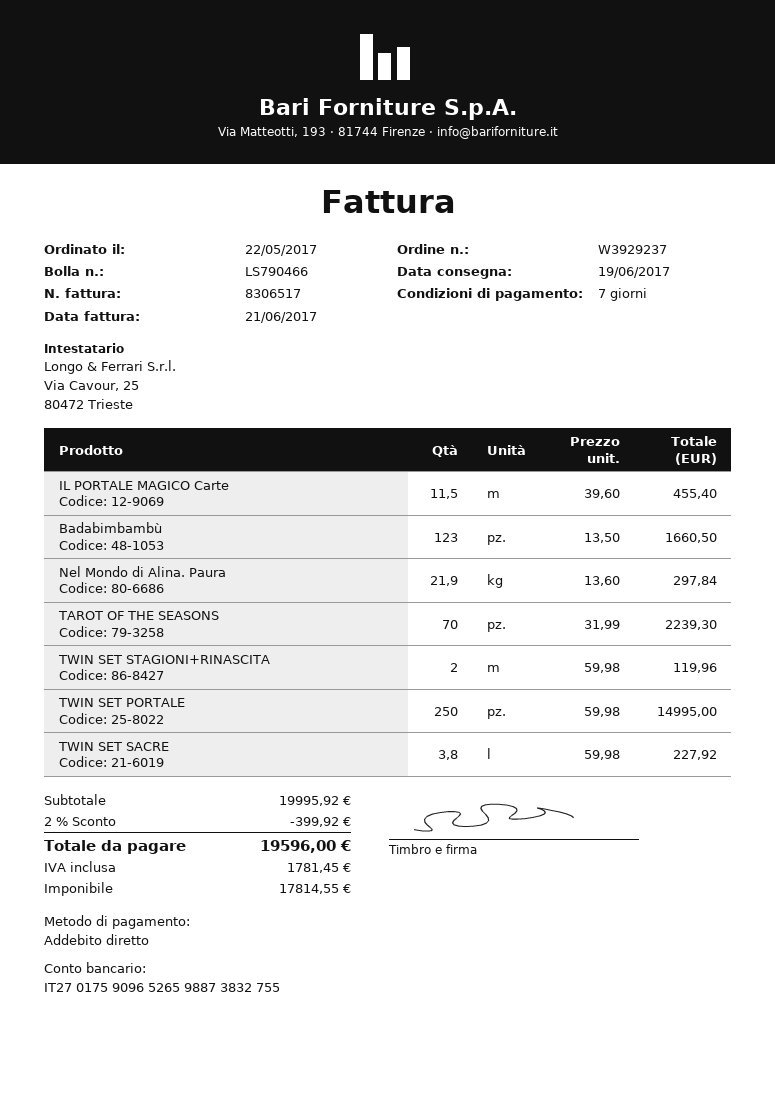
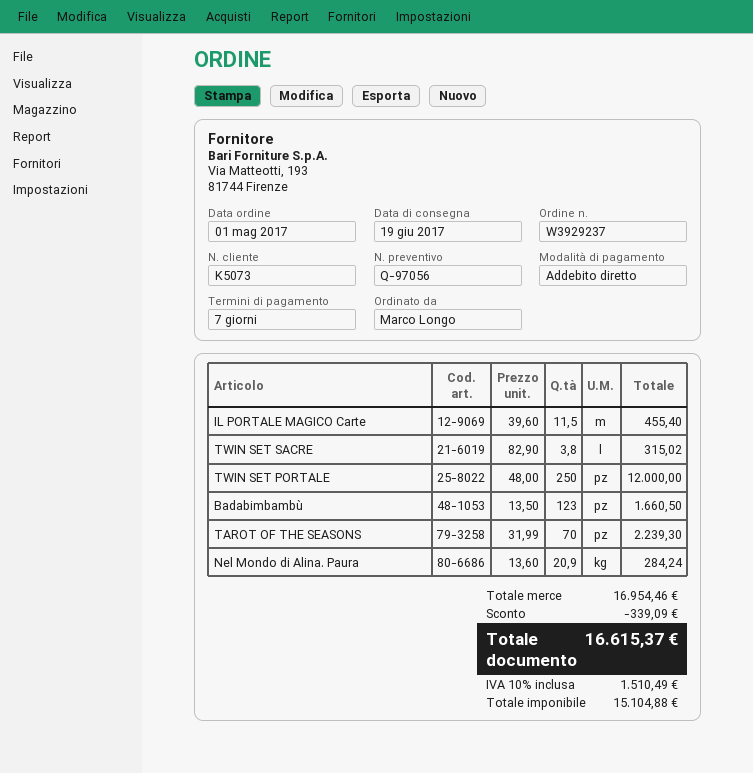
order date: 2017-05-22 -> 2017-05-01
Nel Mondo di Alina. Paura: 21.9 x 13.60 = 297.84 -> 20.9 x 13.60 = 284.24
TWIN SET STAGIONI+RINASCITA: 2 x 59.98 = 119.96 -> none
TWIN SET PORTALE: 250 x 59.98 = 14995.00 -> 250 x 48.00 = 12000.00
TWIN SET SACRE: 3.8 x 59.98 = 227.92 -> 3.8 x 82.90 = 315.02
subtotal: 19995.92 -> 16954.46
discount: 399.92 -> 339.09
net: 17814.55 -> 15104.88
tax: 1781.45 -> 1510.49
total: 19596.00 -> 16615.37

